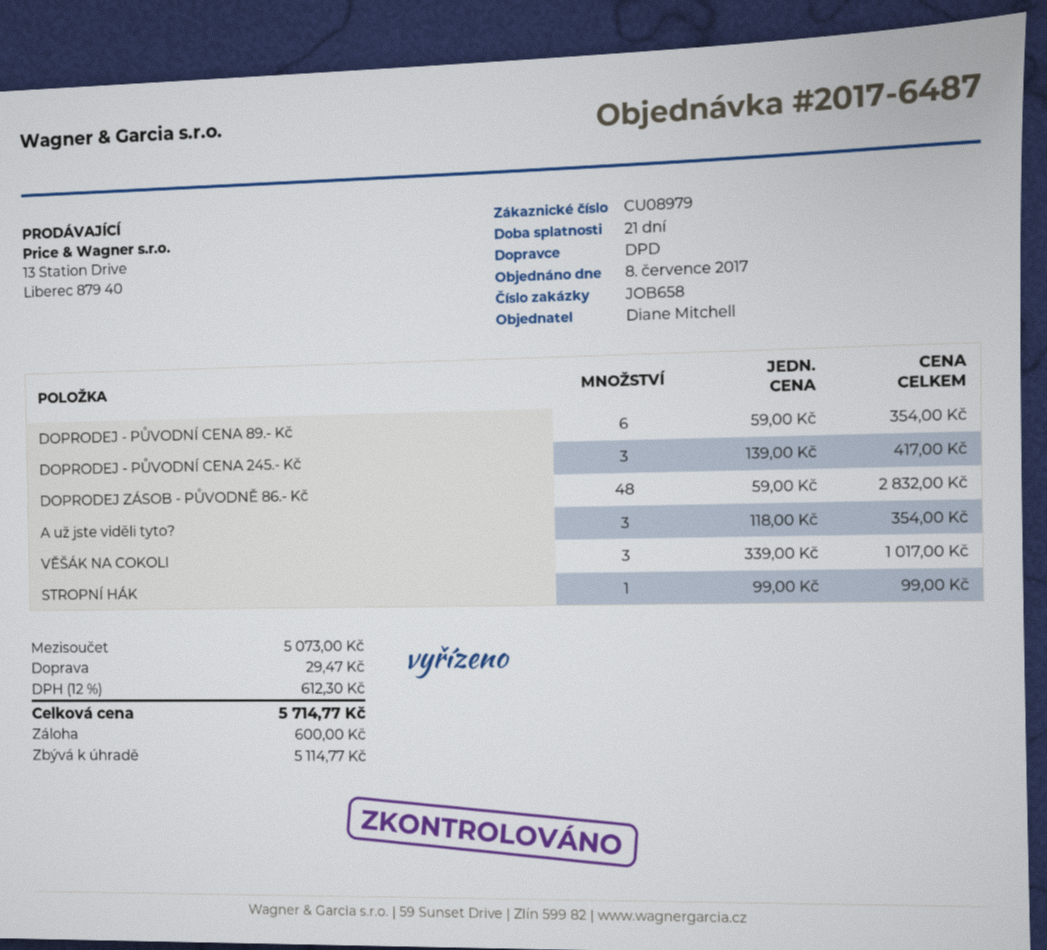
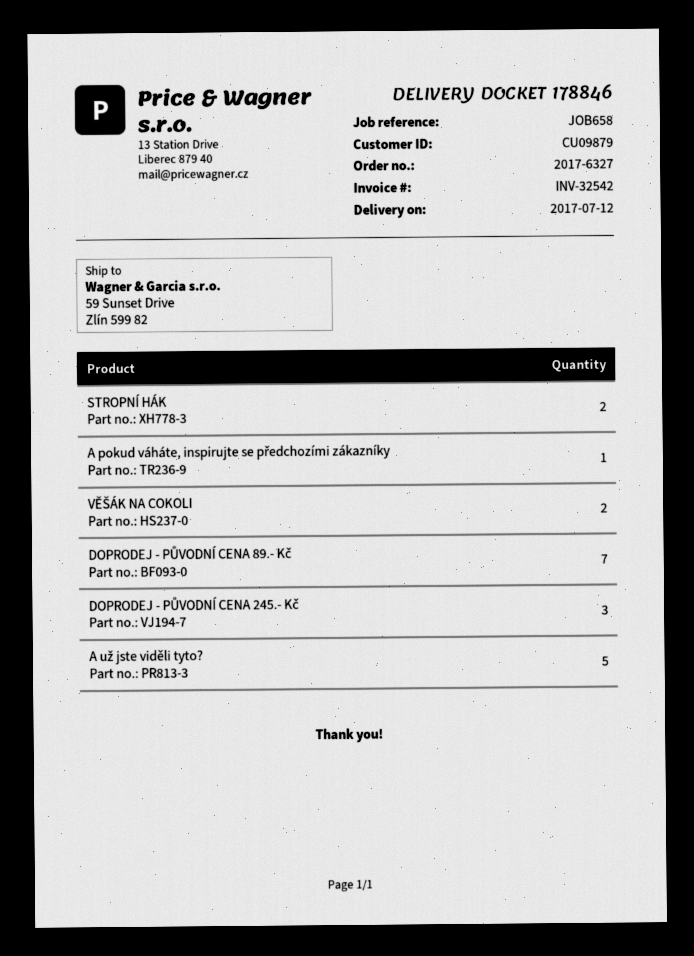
order number: 2017-6487 -> 2017-6327
customer number: CU08979 -> CU09879
DOPRODEJ - PŮVODNÍ CENA 89.- Kč: 6 -> 7
DOPRODEJ ZÁSOB - PŮVODNĚ 86.- Kč: 48 -> none
A už jste viděli tyto?: 3 -> 5
VĚŠÁK NA COKOLI: 3 -> 2
STROPNÍ HÁK: 1 -> 2
A pokud váháte, inspirujte se předchozími zákazníky: none -> 1

